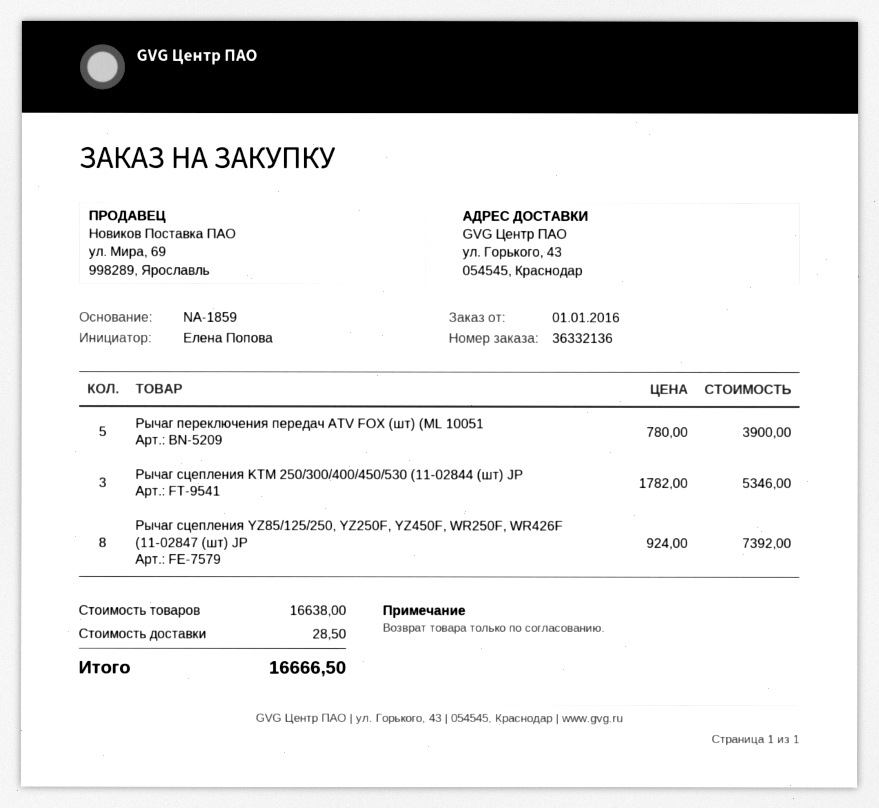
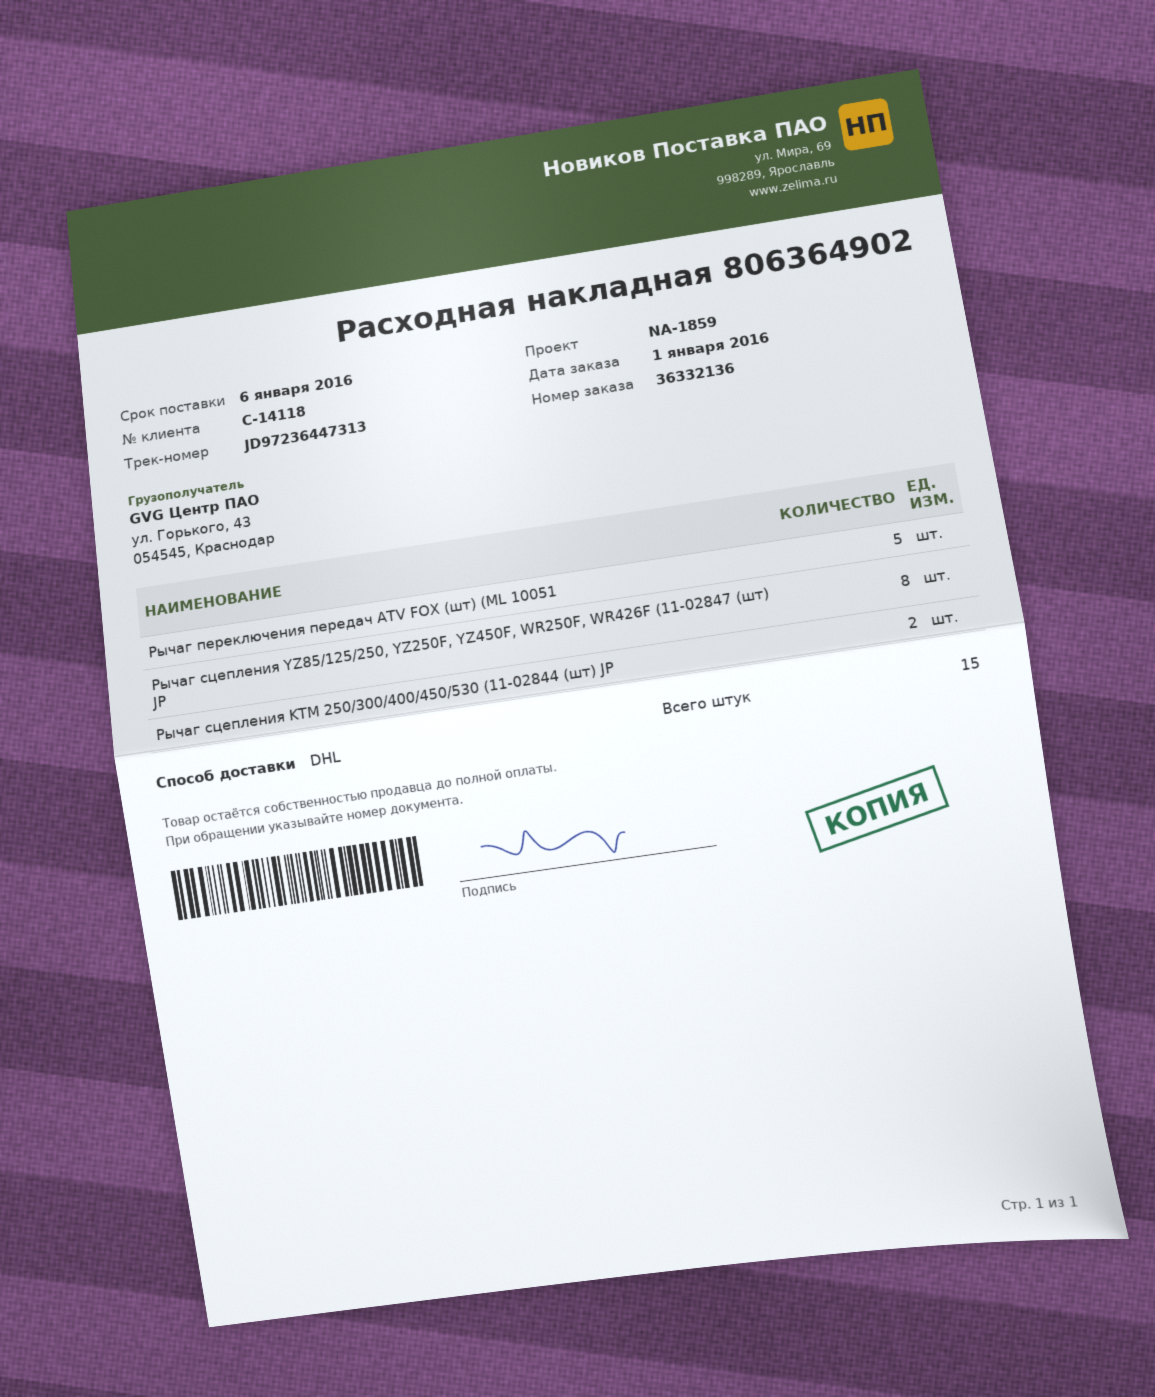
Рычаг сцепления KTM 250/300/400/450/530 (11-02844 (шт) JP: 3 -> 2

